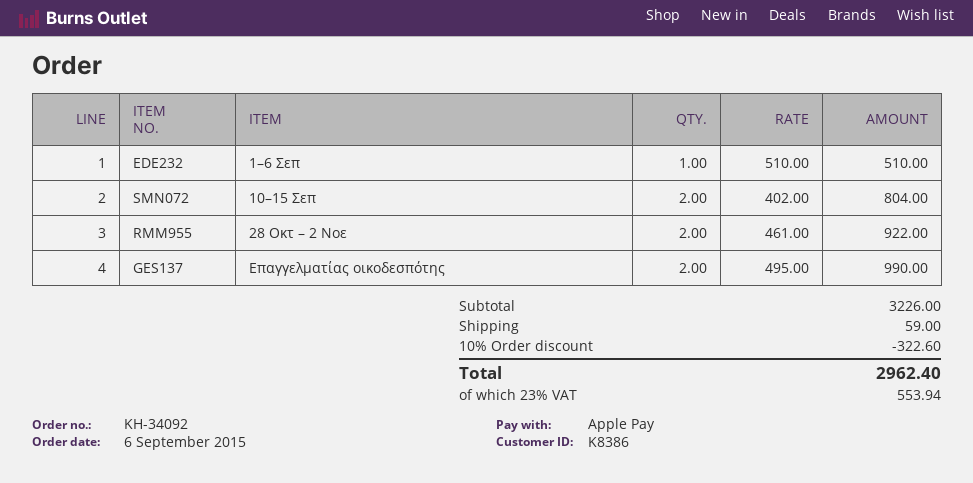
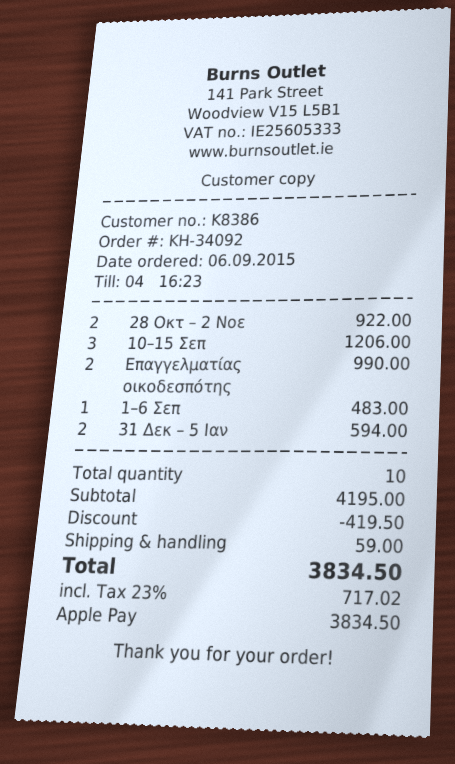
1–6 Σεπ: 1 for 510.00 -> 1 for 483.00
10–15 Σεπ: 2 for 804.00 -> 3 for 1206.00
31 Δεκ – 5 Ιαν: none -> 2 for 594.00
subtotal: 3226.00 -> 4195.00
discount: 322.60 -> 419.50
tax: 23% = 553.94 -> 23% = 717.02
total: 2962.40 -> 3834.50

